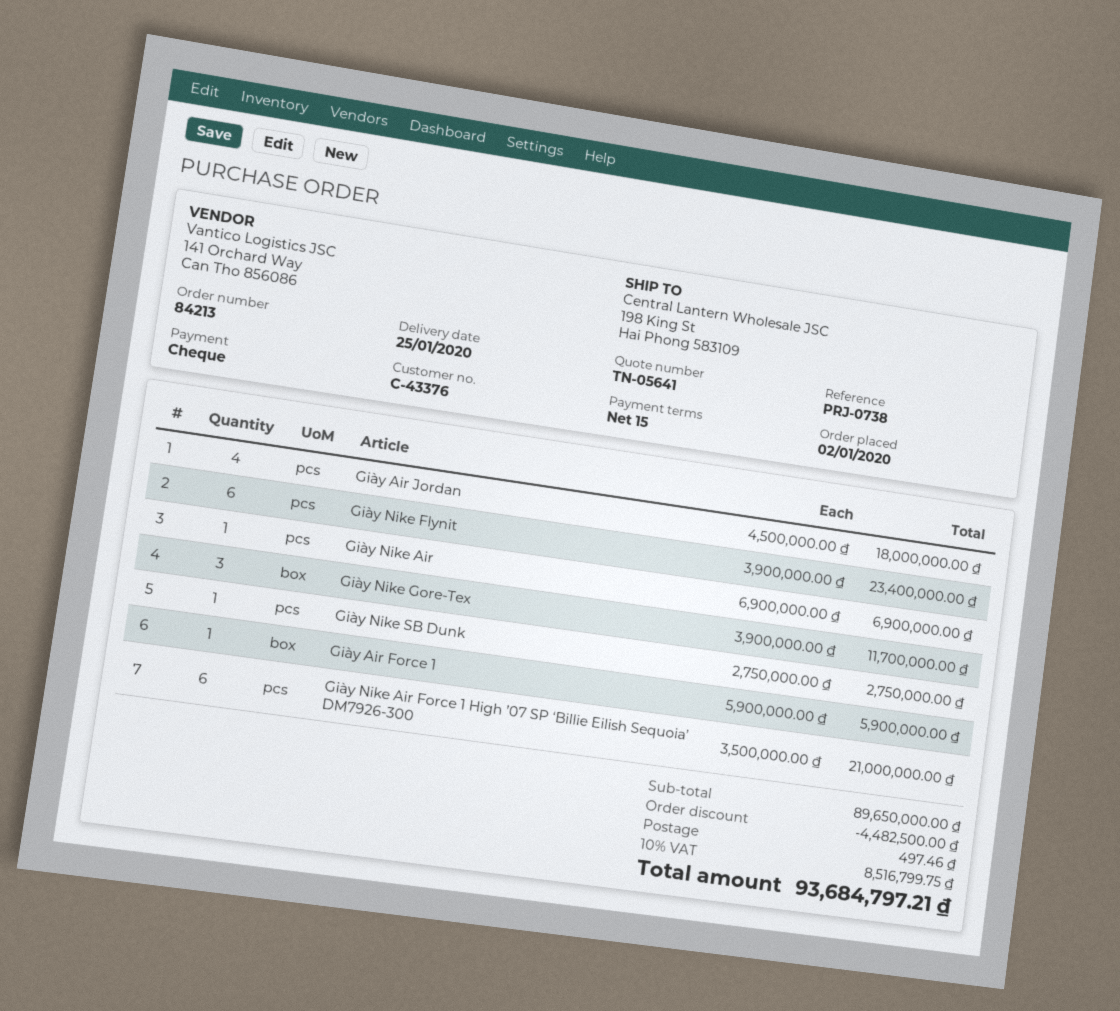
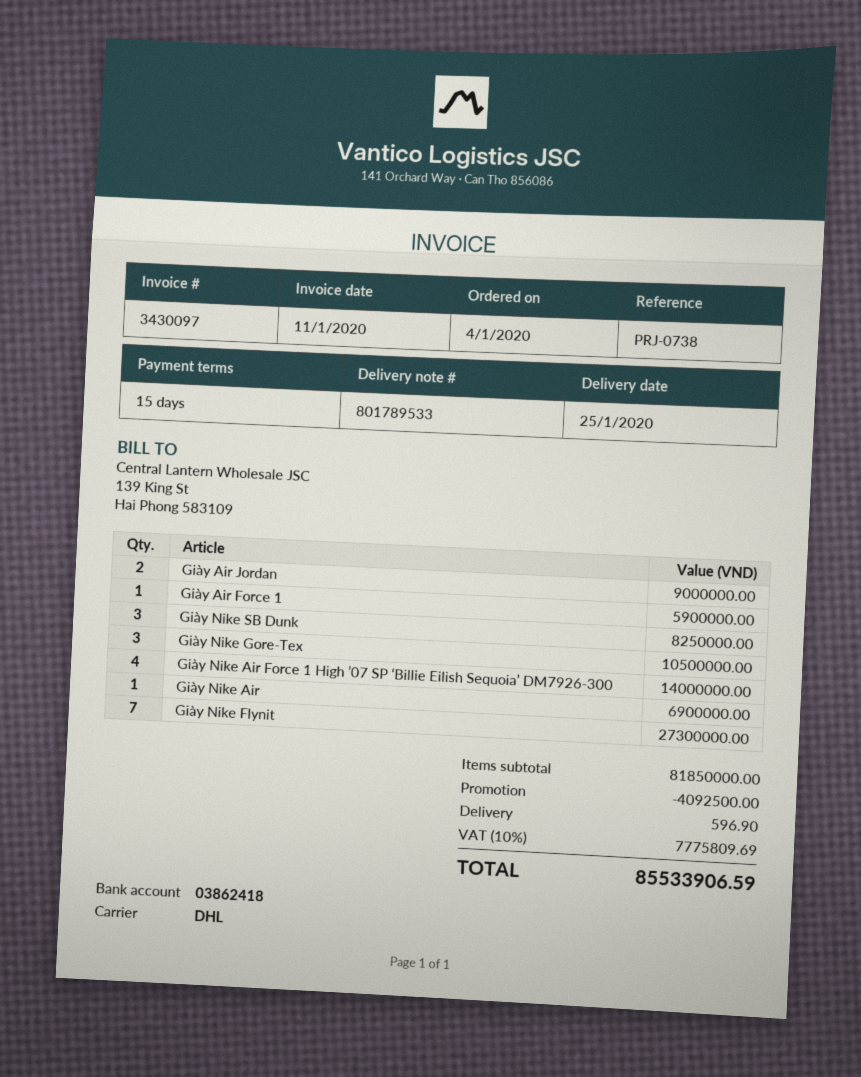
order date: 2020-01-02 -> 2020-01-04
Giày Air Jordan: 4 for 18000000.00 -> 2 for 9000000.00
Giày Nike Flynit: 6 for 23400000.00 -> 7 for 27300000.00
Giày Nike Gore-Tex: 3 for 11700000.00 -> 3 for 10500000.00
Giày Nike SB Dunk: 1 for 2750000.00 -> 3 for 8250000.00
Giày Nike Air Force 1 High ’07 SP ‘Billie Eilish Sequoia’ DM7926-300: 6 for 21000000.00 -> 4 for 14000000.00
subtotal: 89650000.00 -> 81850000.00
discount: 4482500.00 -> 4092500.00
shipping: 497.46 -> 596.90
tax: 10% = 8516799.75 -> 10% = 7775809.69
total: 93684797.21 -> 85533906.59

